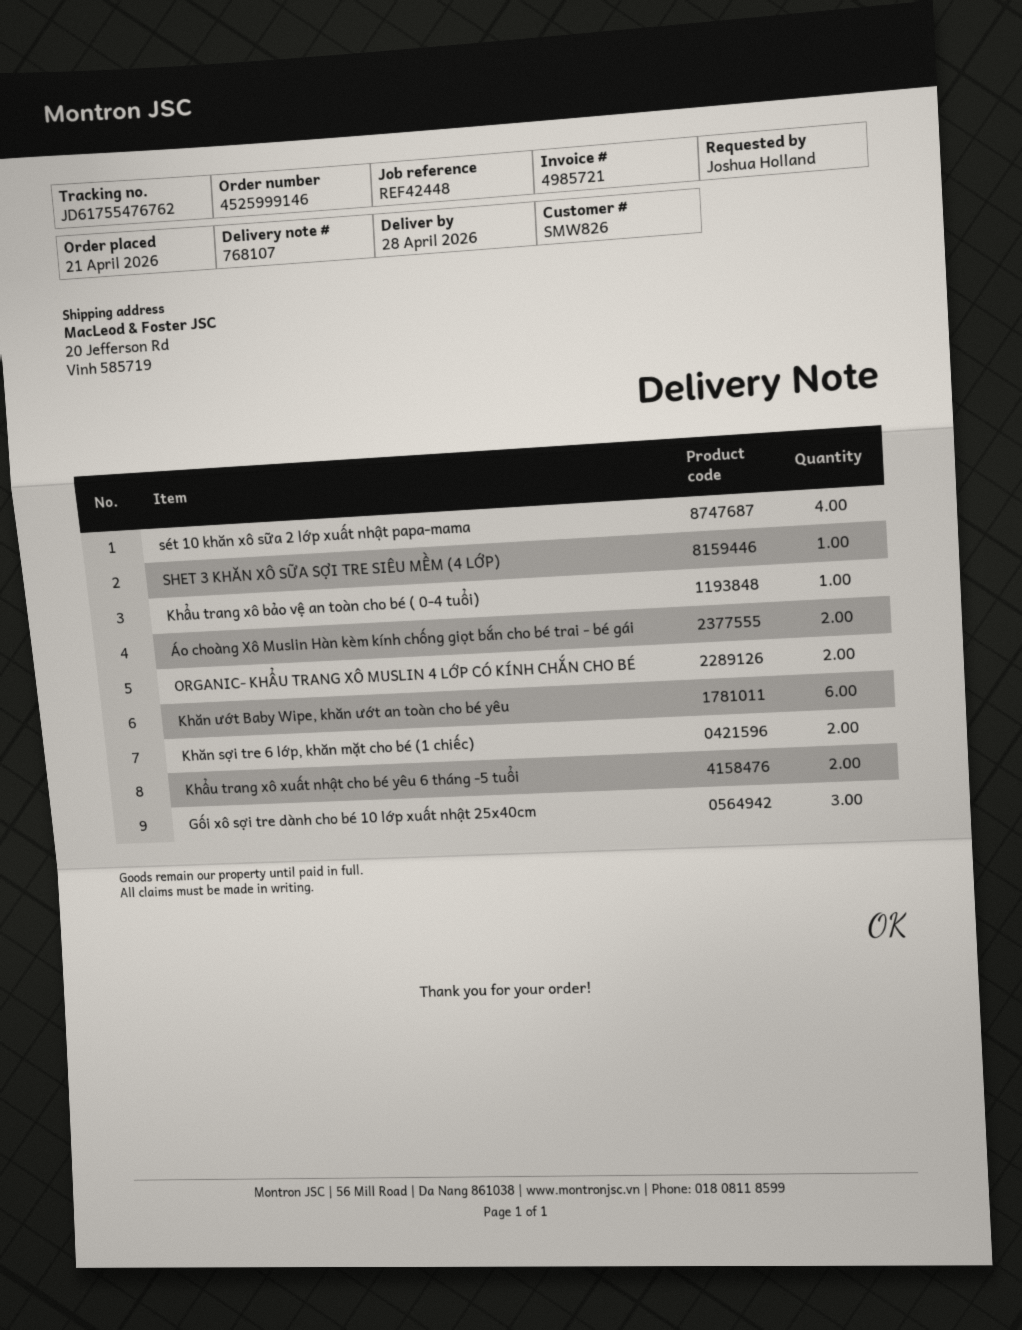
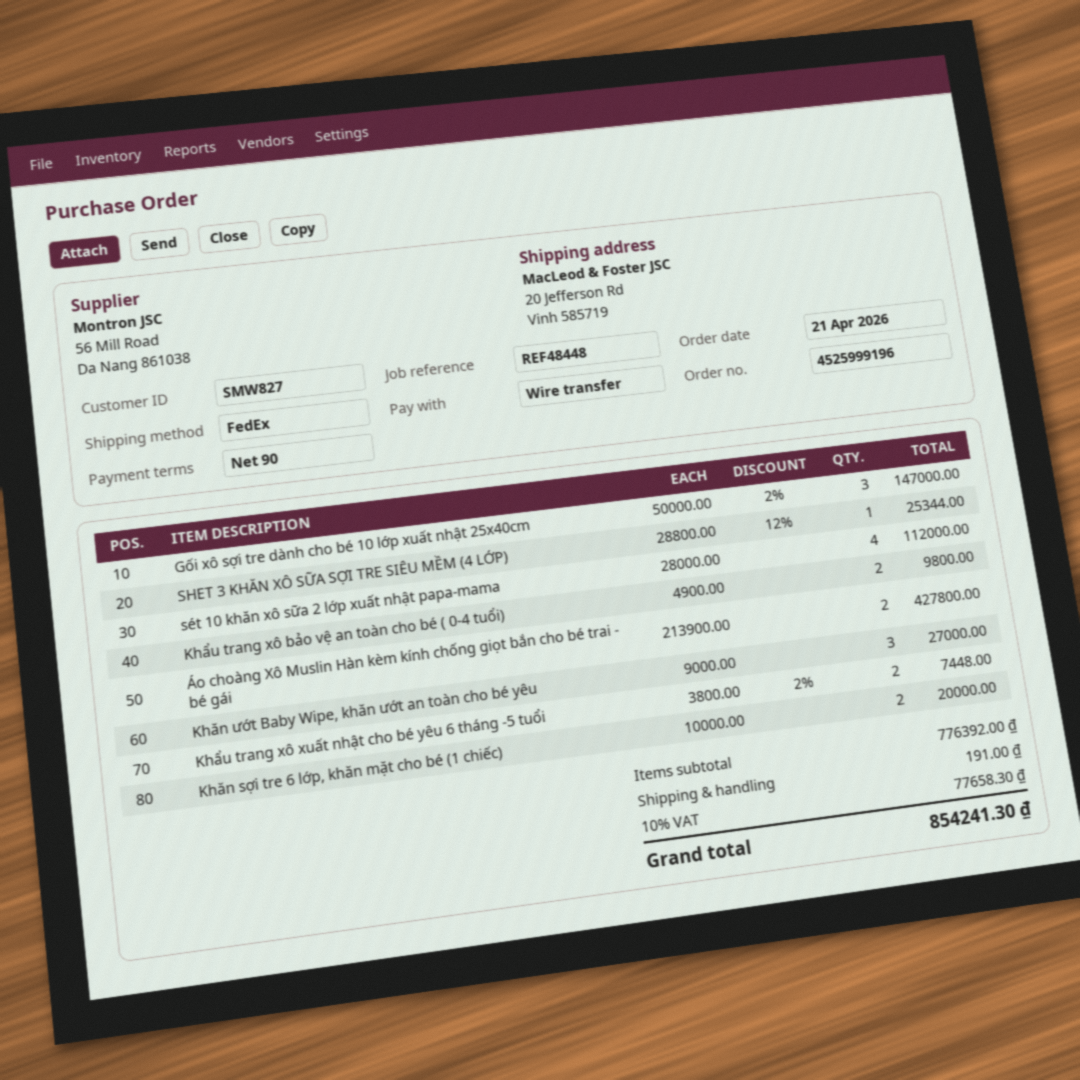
order number: 4525999146 -> 4525999196
customer number: SMW826 -> SMW827
reference: REF42448 -> REF48448
Khẩu trang xô bảo vệ an toàn cho bé ( 0-4 tuổi): 1 -> 2
ORGANIC- KHẨU TRANG XÔ MUSLIN 4 LỚP CÓ KÍNH CHẮN CHO BÉ: 2 -> none
Khăn ướt Baby Wipe, khăn ướt an toàn cho bé yêu: 6 -> 3

